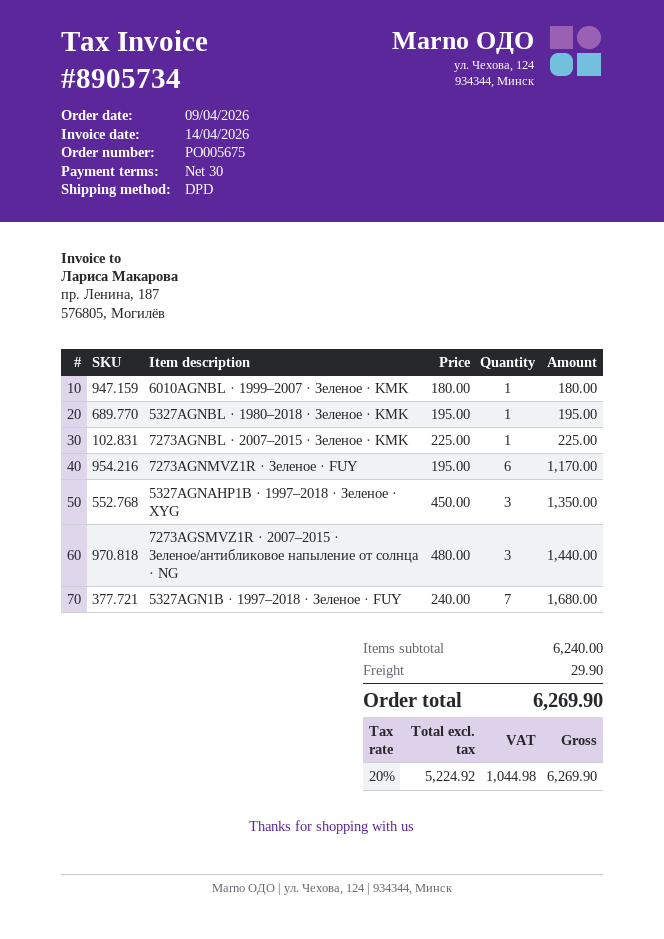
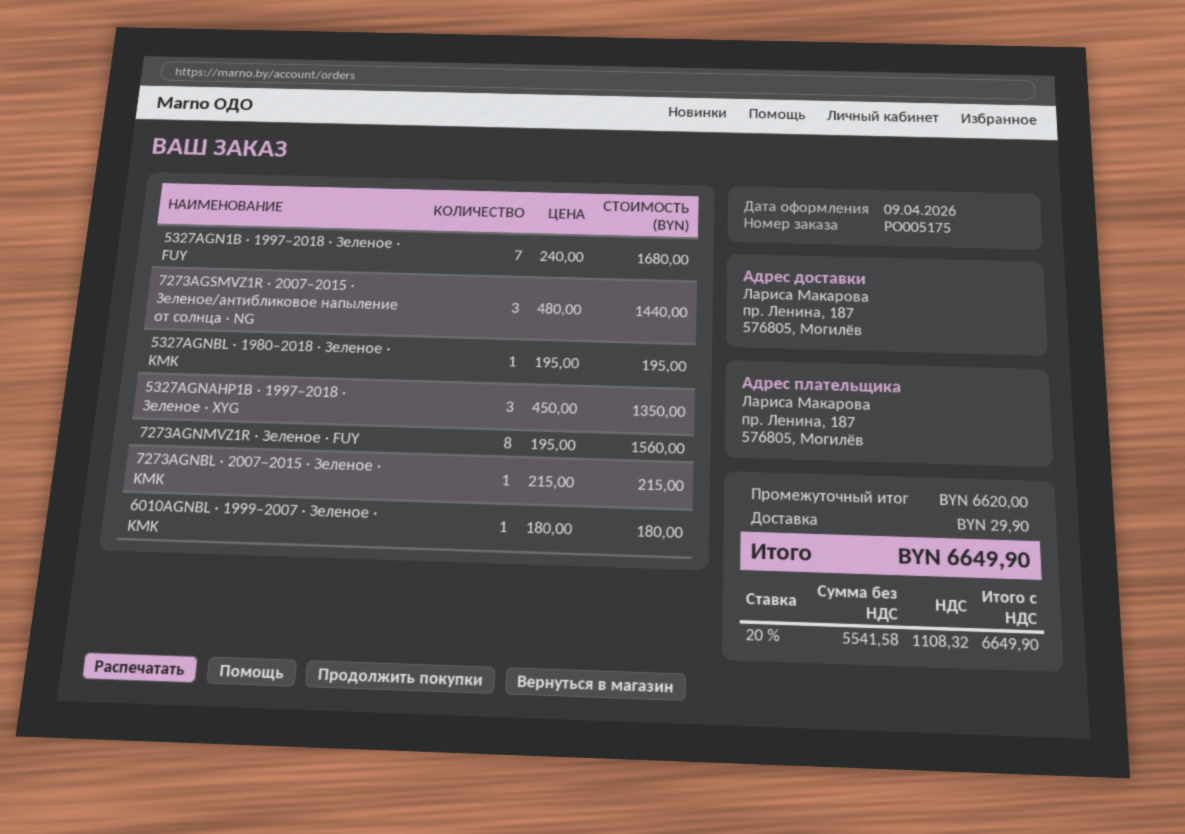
order number: PO005675 -> PO005175
7273AGNBL · 2007–2015 · Зеленое · KMK: 1 x 225.00 = 225.00 -> 1 x 215.00 = 215.00
7273AGNMVZ1R · Зеленое · FUY: 6 x 195.00 = 1170.00 -> 8 x 195.00 = 1560.00
subtotal: 6240.00 -> 6620.00
net: 5224.92 -> 5541.58
tax: 20% = 1044.98 -> 20% = 1108.32
total: 6269.90 -> 6649.90

